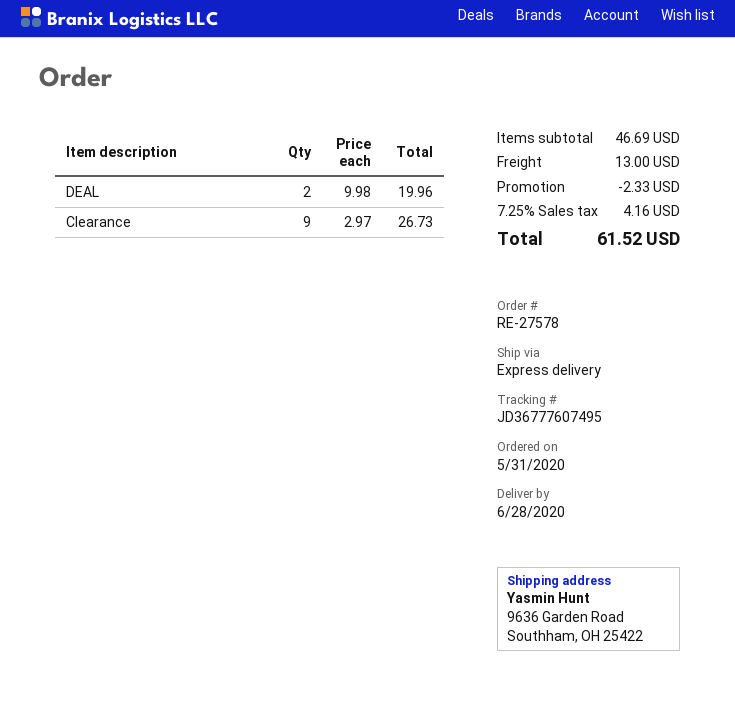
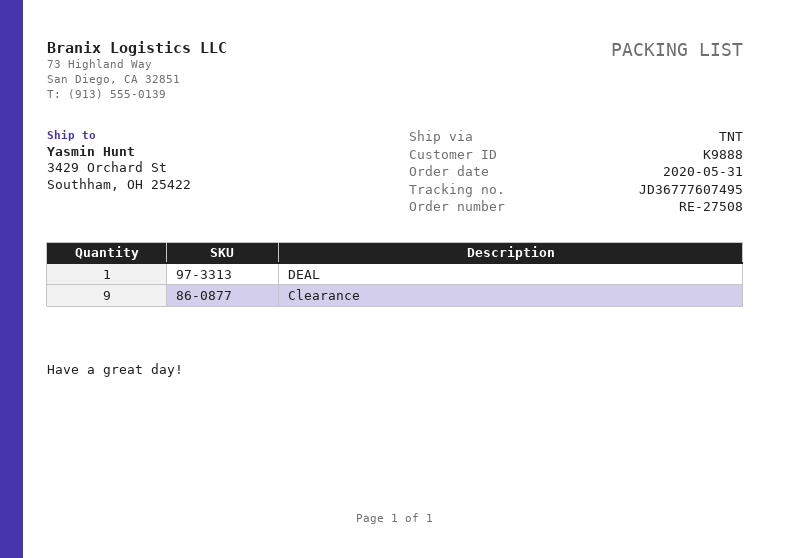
order number: RE-27578 -> RE-27508
shipping method: express -> TNT
ship to: 9636 Garden Road, Southham, OH 25422 -> 3429 Orchard St, Southham, OH 25422
DEAL: 2 -> 1

